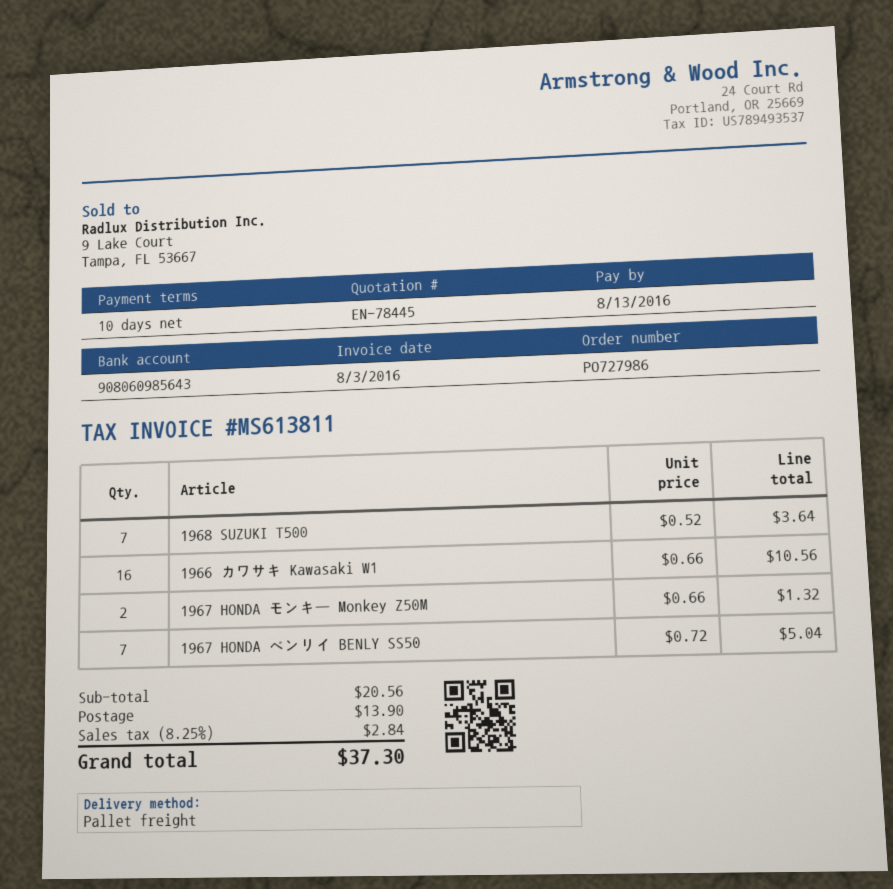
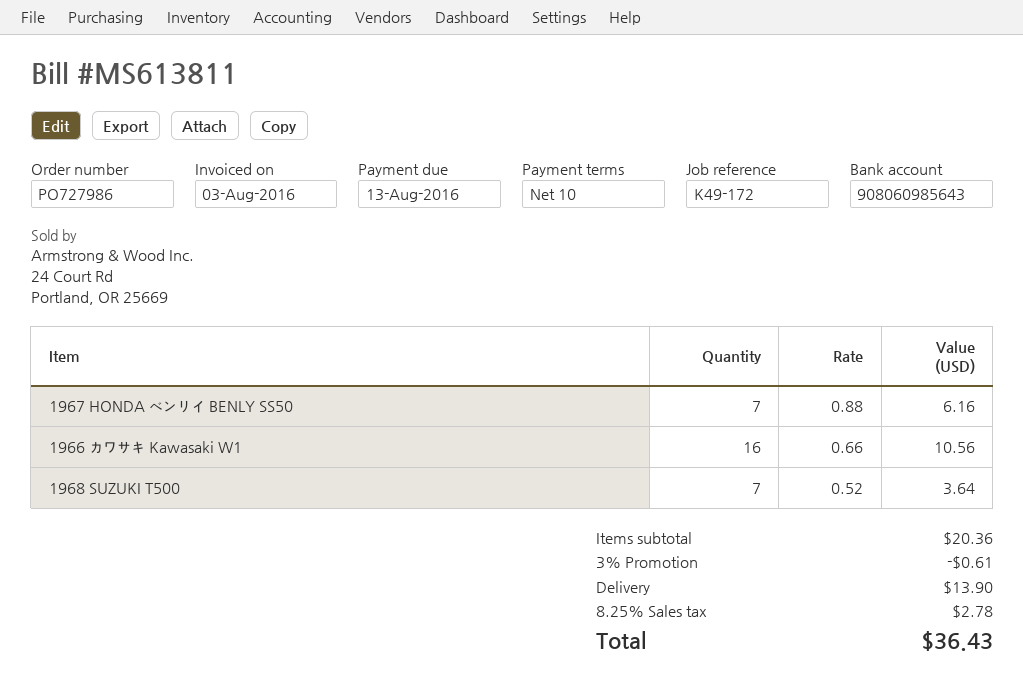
1967 HONDA モンキー Monkey Z50M: 2 x 0.66 = 1.32 -> none
1967 HONDA ベンリイ BENLY SS50: 7 x 0.72 = 5.04 -> 7 x 0.88 = 6.16
subtotal: 20.56 -> 20.36
discount: none -> 3% = 0.61
tax: 8.25% = 2.84 -> 8.25% = 2.78
total: 37.30 -> 36.43

